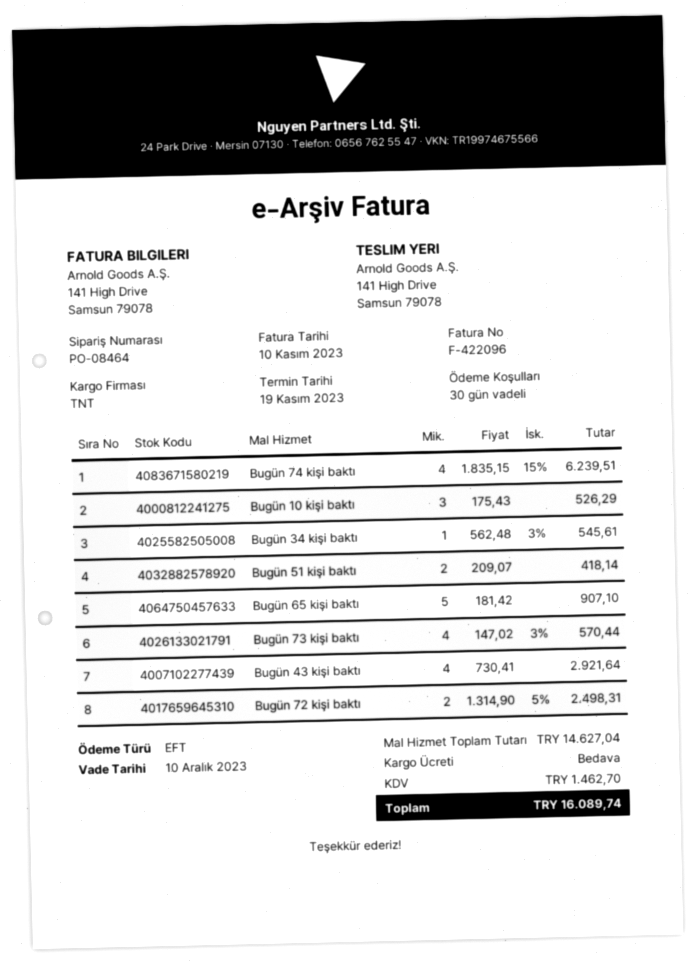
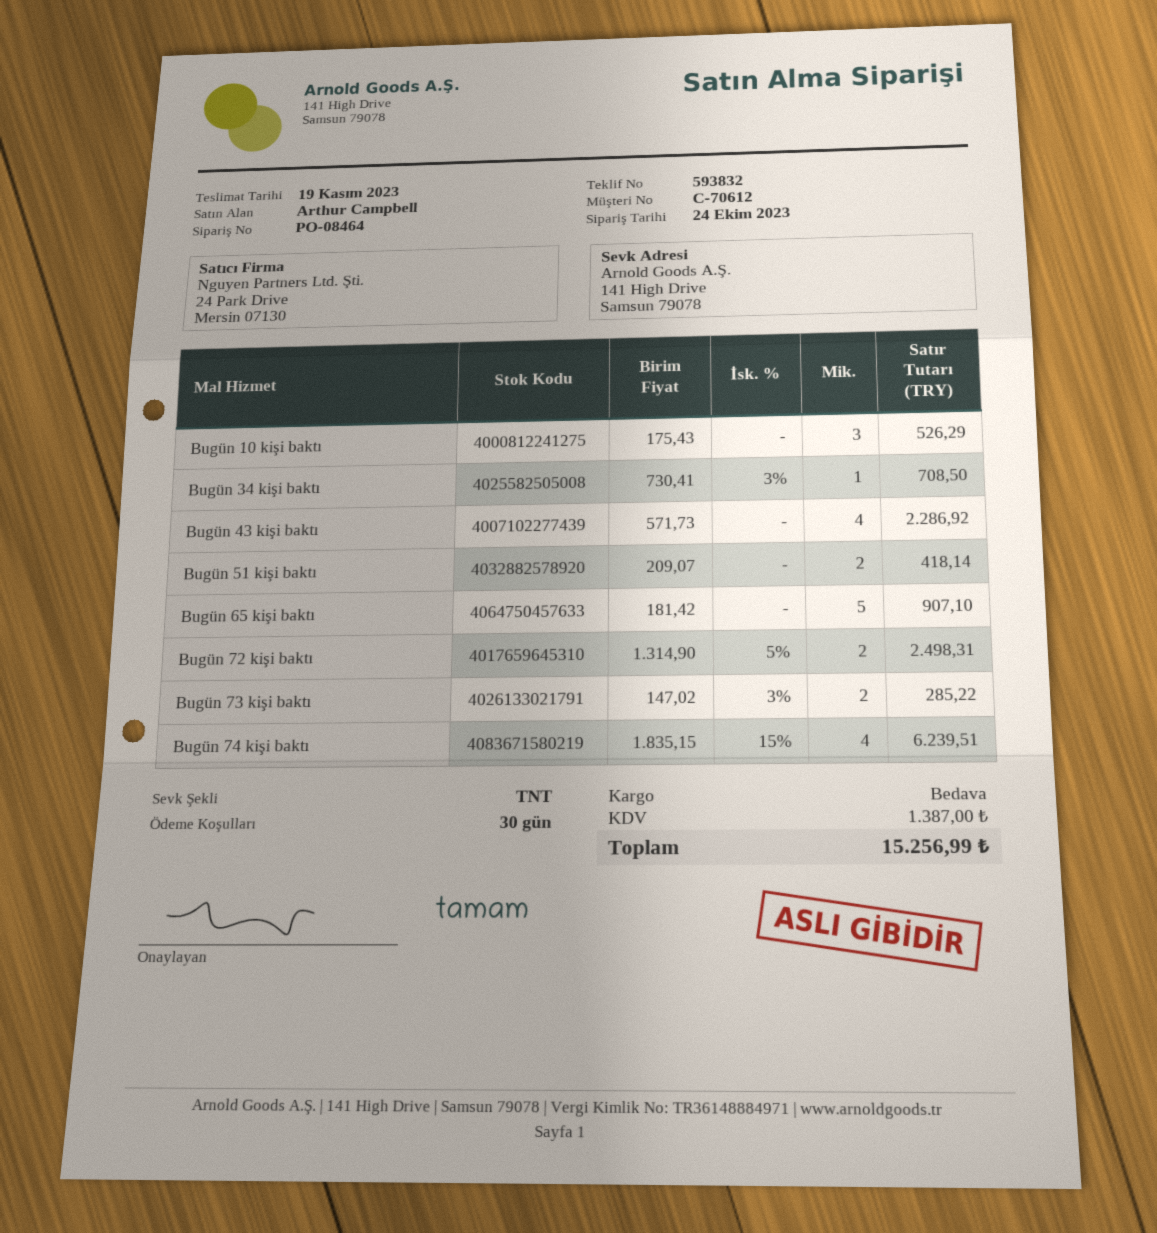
Bugün 34 kişi baktı: 1 x 562.48 - 3% = 545.61 -> 1 x 730.41 - 3% = 708.50
Bugün 73 kişi baktı: 4 x 147.02 - 3% = 570.44 -> 2 x 147.02 - 3% = 285.22
Bugün 43 kişi baktı: 4 x 730.41 = 2921.64 -> 4 x 571.73 = 2286.92
tax: 1462.70 -> 1387.00
total: 16089.74 -> 15256.99

